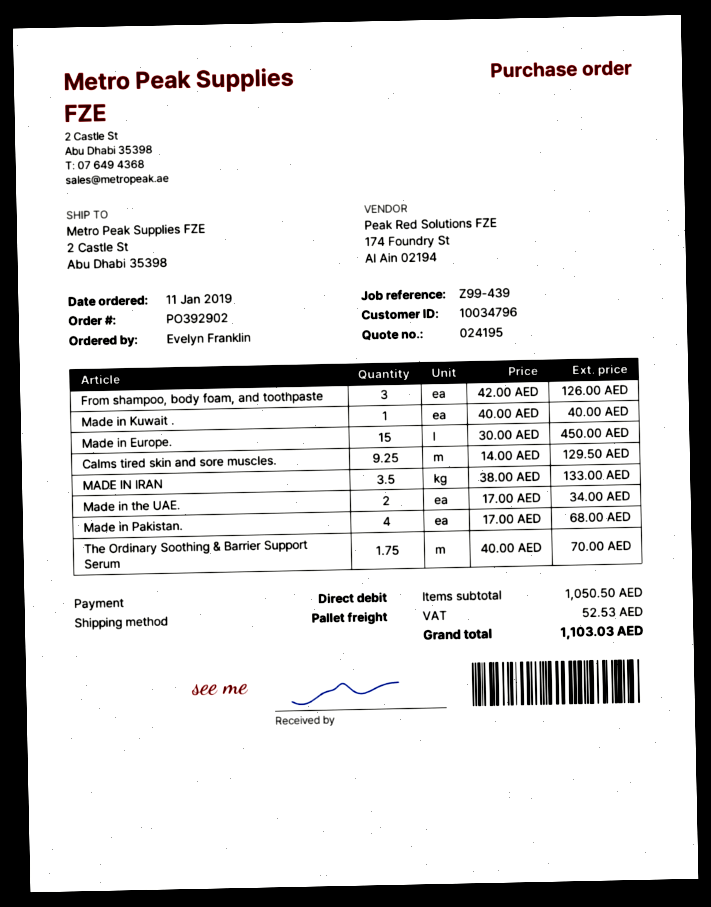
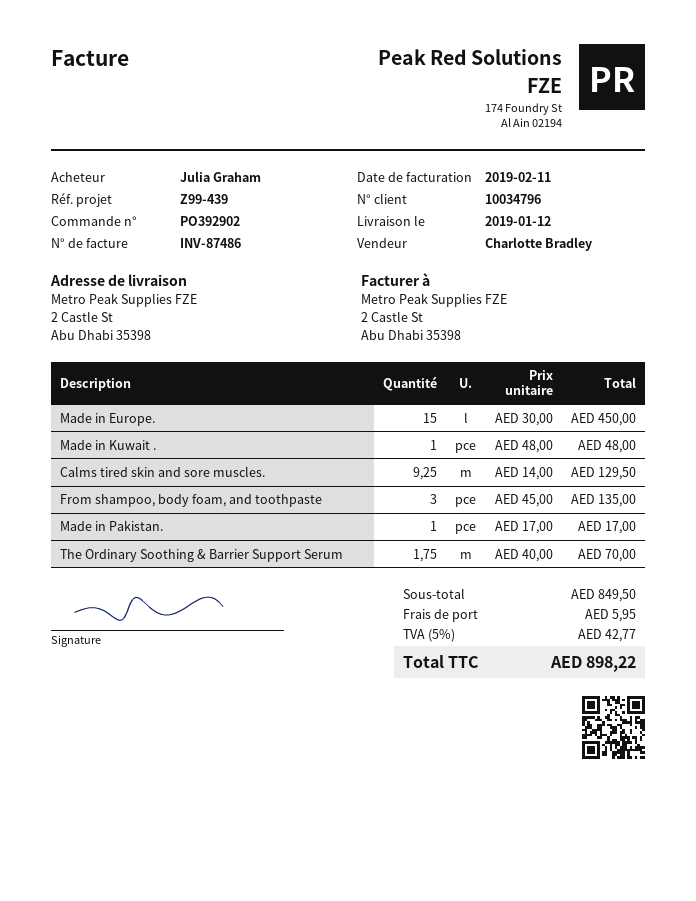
ordered by: Evelyn Franklin -> Julia Graham
From shampoo, body foam, and toothpaste: 3 x 42.00 = 126.00 -> 3 x 45.00 = 135.00
Made in Kuwait .: 1 x 40.00 = 40.00 -> 1 x 48.00 = 48.00
MADE IN IRAN: 3.5 x 38.00 = 133.00 -> none
Made in the UAE.: 2 x 17.00 = 34.00 -> none
Made in Pakistan.: 4 x 17.00 = 68.00 -> 1 x 17.00 = 17.00
subtotal: 1050.50 -> 849.50
shipping: none -> 5.95
tax: 52.53 -> 42.77
total: 1103.03 -> 898.22

